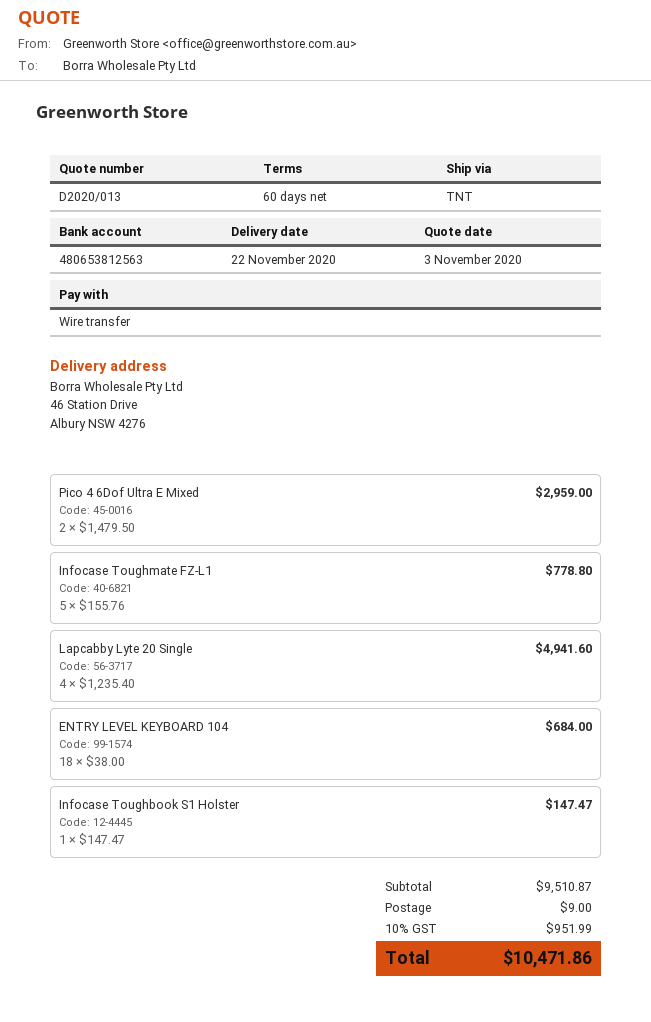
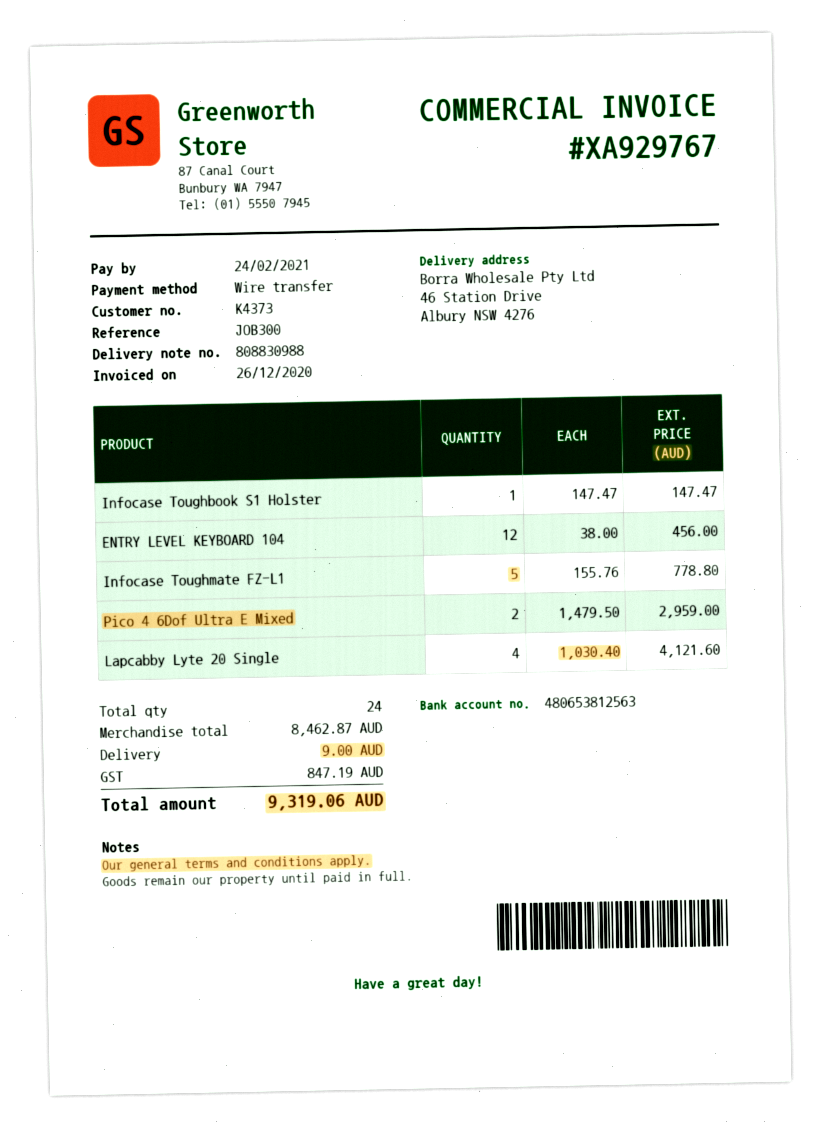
Lapcabby Lyte 20 Single: 4 x 1235.40 = 4941.60 -> 4 x 1030.40 = 4121.60
ENTRY LEVEL KEYBOARD 104: 18 x 38.00 = 684.00 -> 12 x 38.00 = 456.00
subtotal: 9510.87 -> 8462.87
tax: 951.99 -> 847.19
total: 10471.86 -> 9319.06

